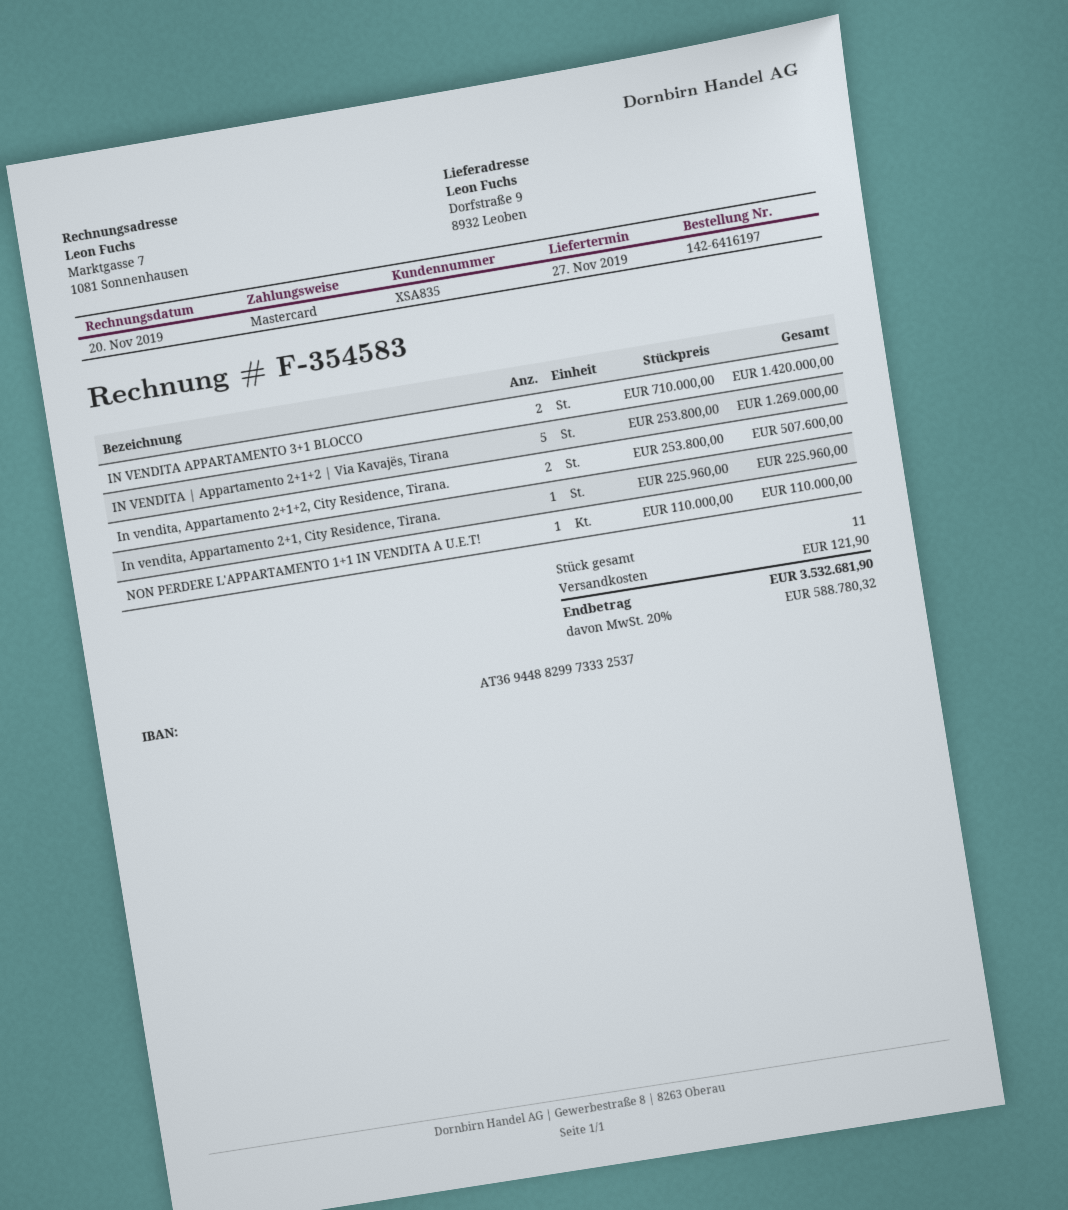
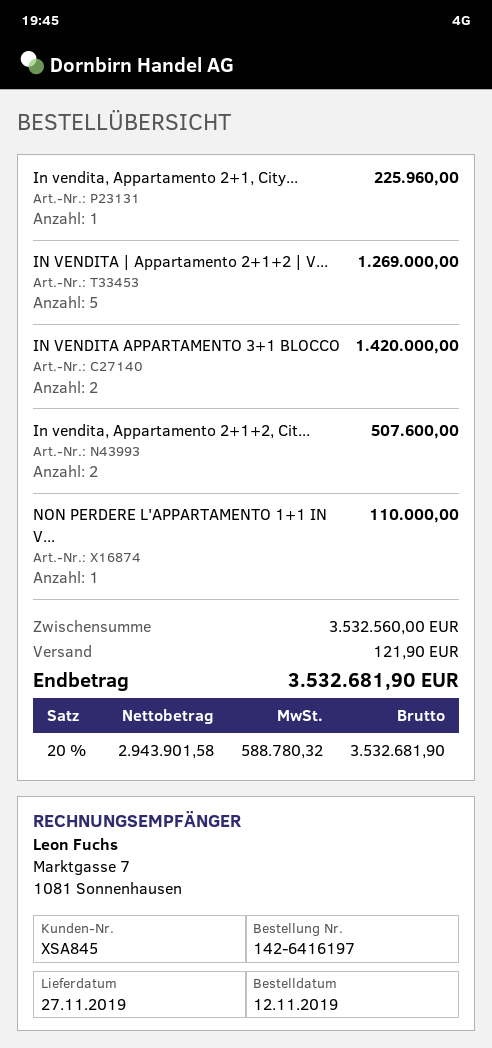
customer number: XSA835 -> XSA845

